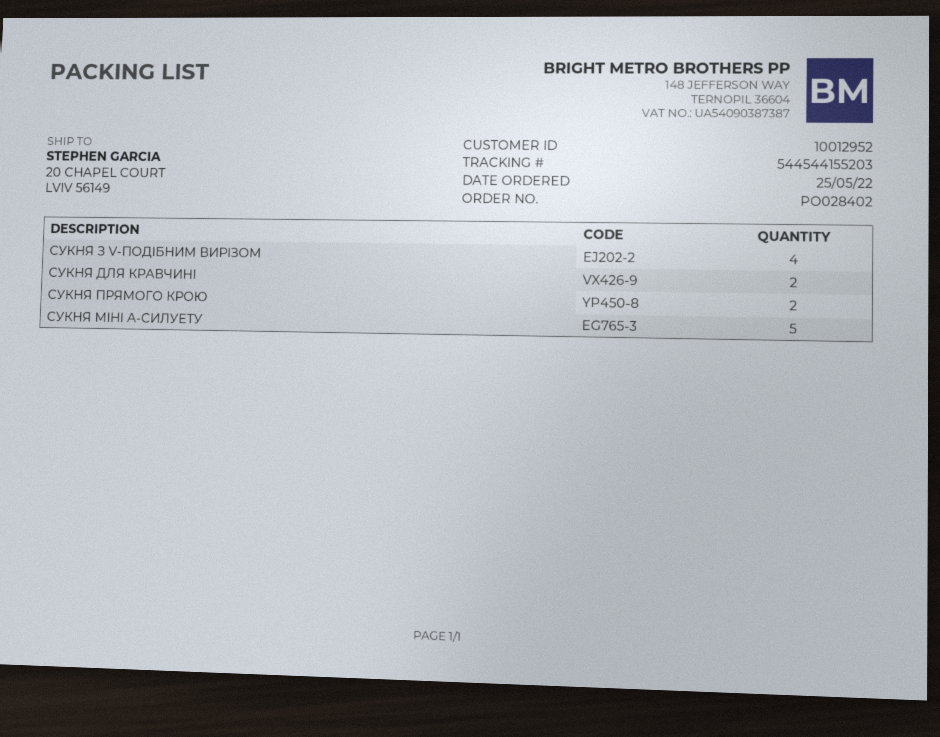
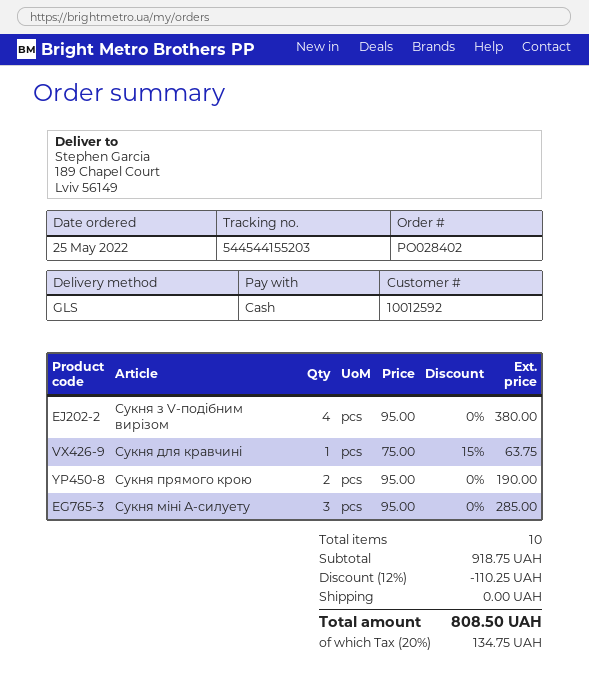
customer number: 10012952 -> 10012592
ship to: 20 CHAPEL COURT, LVIV 56149 -> 189 Chapel Court, Lviv 56149
СУКНЯ ДЛЯ КРАВЧИНІ: 2 -> 1
СУКНЯ МІНІ А-СИЛУЕТУ: 5 -> 3

